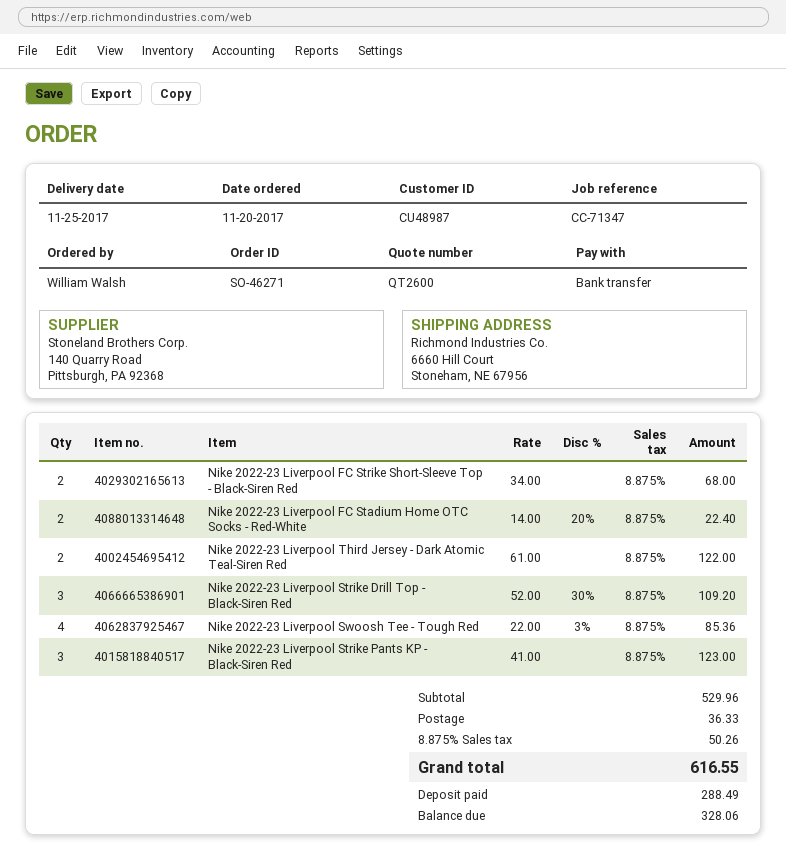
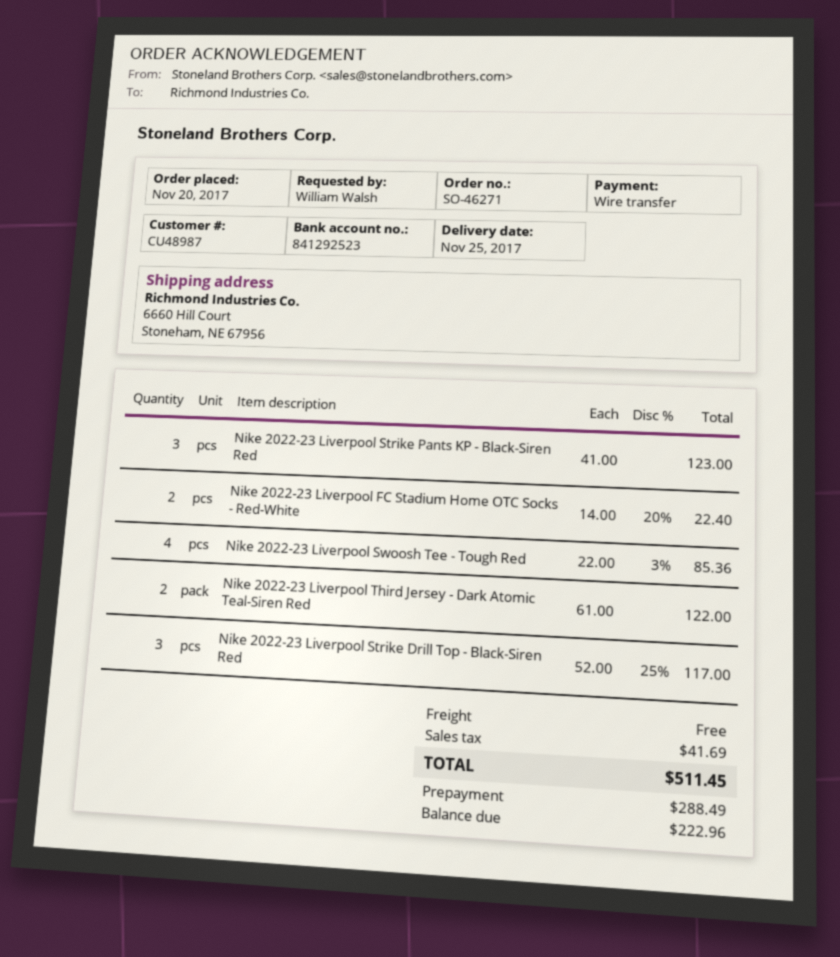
Nike 2022-23 Liverpool FC Strike Short-Sleeve Top - Black-Siren Red: 2 x 34.00 = 68.00 -> none
Nike 2022-23 Liverpool Strike Drill Top - Black-Siren Red: 3 x 52.00 - 30% = 109.20 -> 3 x 52.00 - 25% = 117.00
shipping: 36.33 -> 0.00
tax: 50.26 -> 41.69
total: 616.55 -> 511.45
balance: 328.06 -> 222.96

